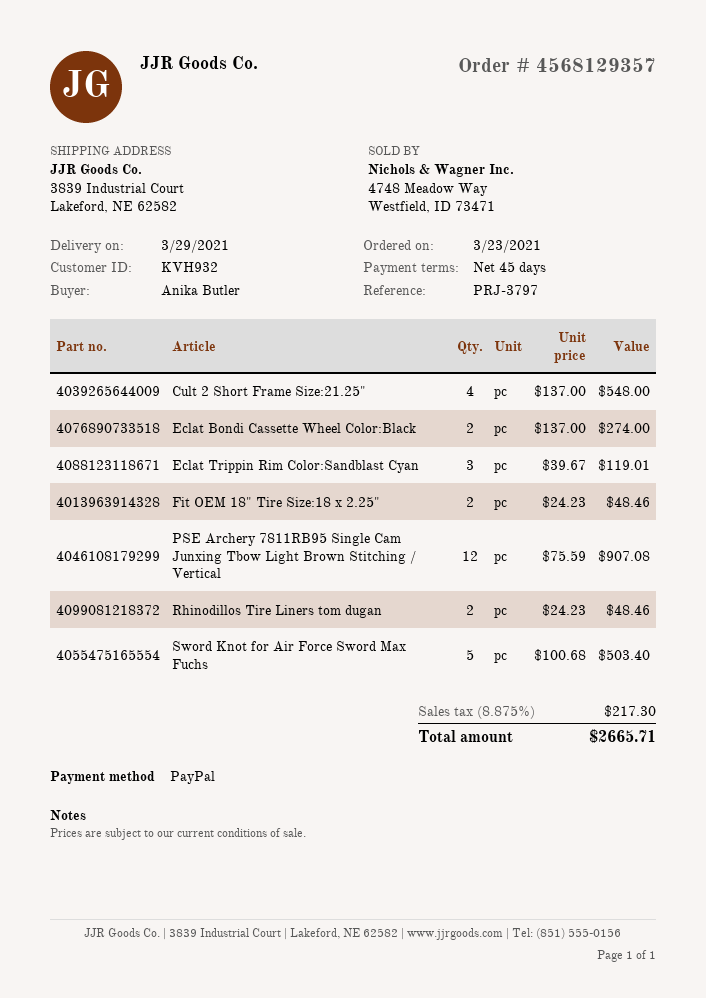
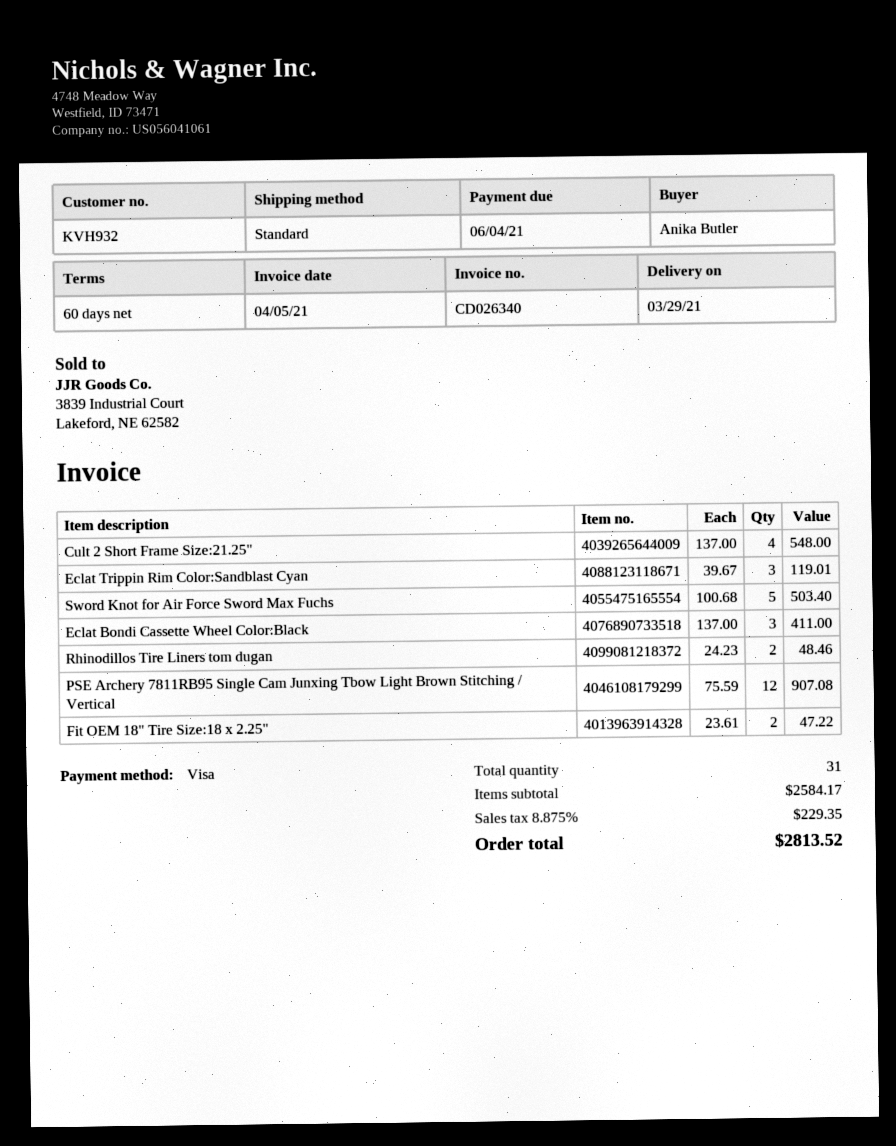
payment terms: 45 days -> 60 days
payment method: PayPal -> Visa
Eclat Bondi Cassette Wheel Color:Black: 2 x 137.00 = 274.00 -> 3 x 137.00 = 411.00
Fit OEM 18" Tire Size:18 x 2.25": 2 x 24.23 = 48.46 -> 2 x 23.61 = 47.22
tax: 8.875% = 217.30 -> 8.875% = 229.35
total: 2665.71 -> 2813.52

